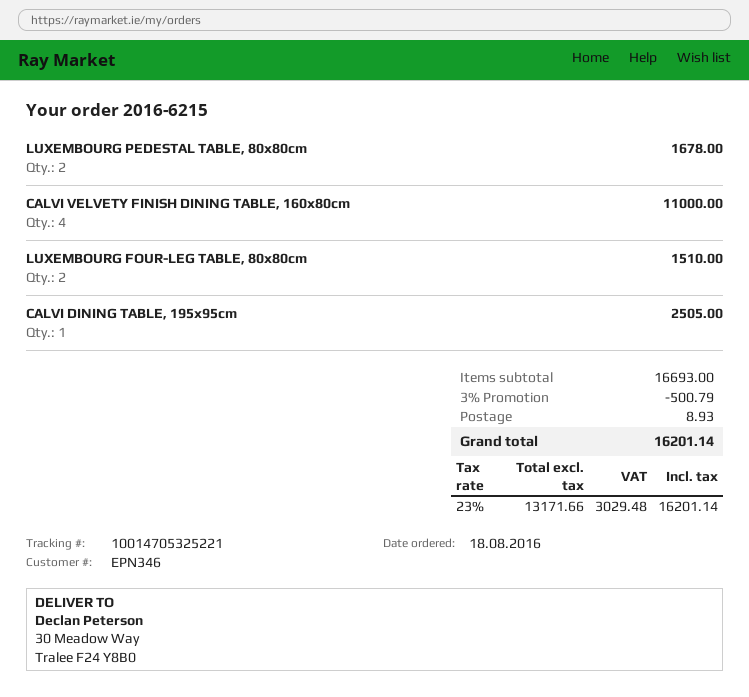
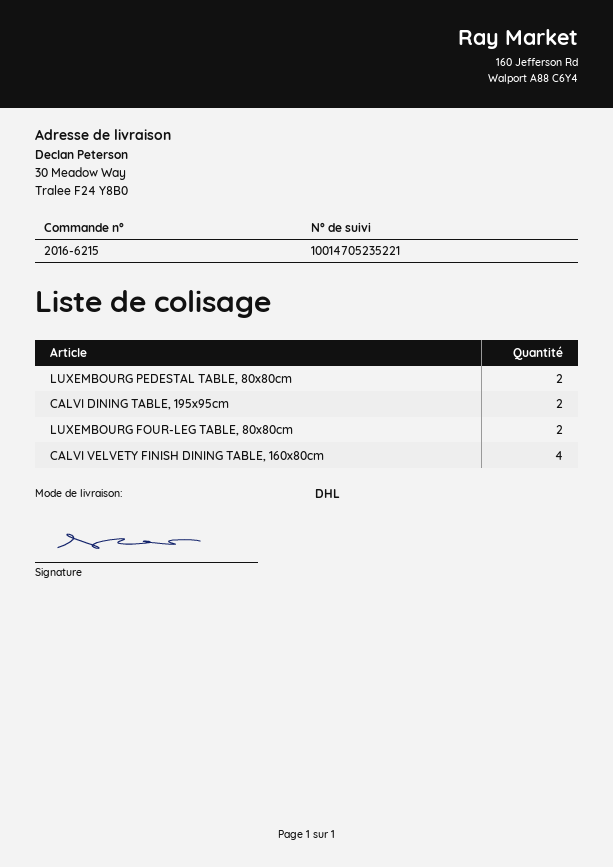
tracking number: 10014705325221 -> 10014705235221
CALVI DINING TABLE, 195x95cm: 1 -> 2

